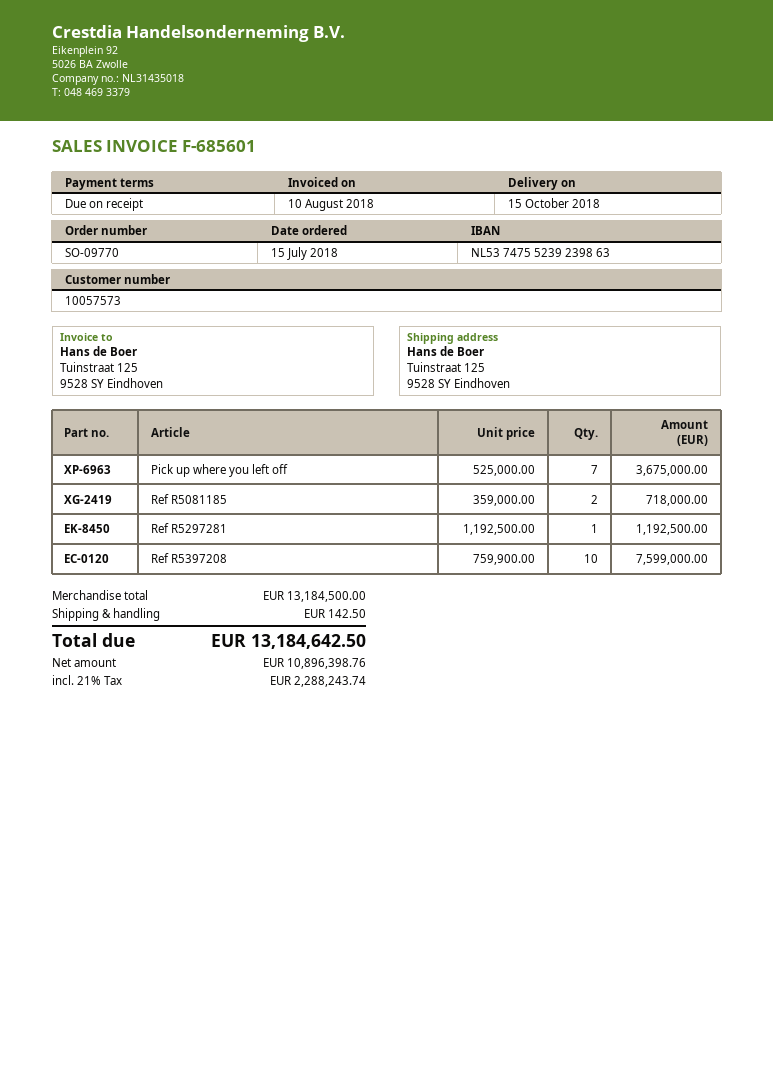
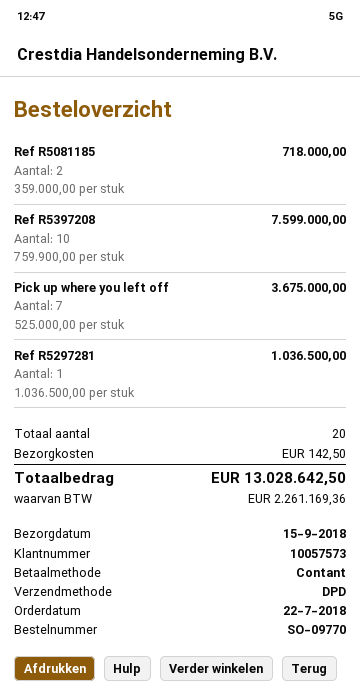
order date: 2018-07-15 -> 2018-07-22
delivery date: 2018-10-15 -> 2018-09-15
Ref R5297281: 1 x 1192500.00 = 1192500.00 -> 1 x 1036500.00 = 1036500.00
tax: 2288243.74 -> 2261169.36
total: 13184642.50 -> 13028642.50

